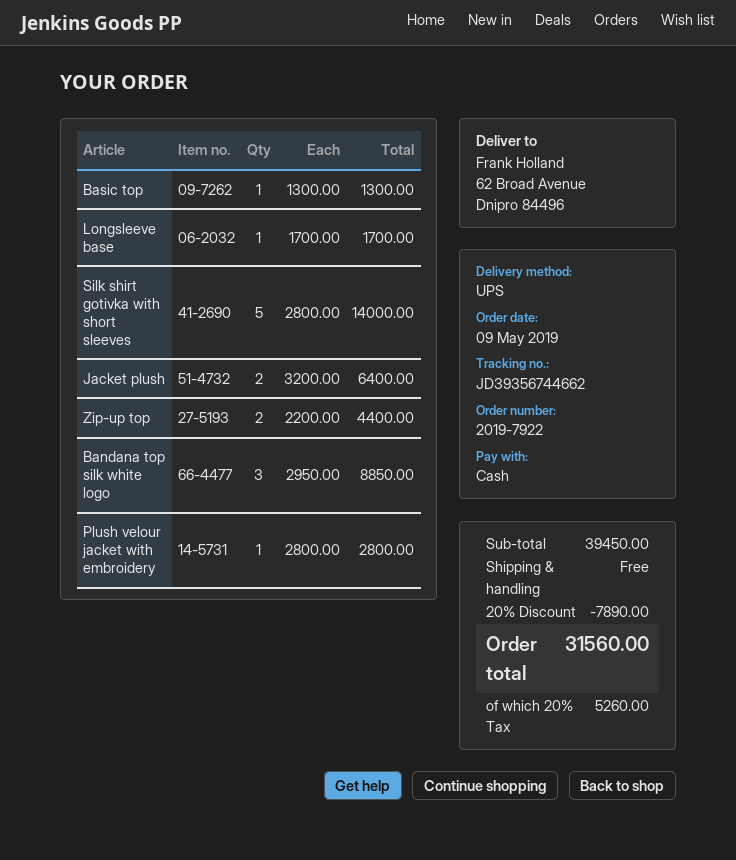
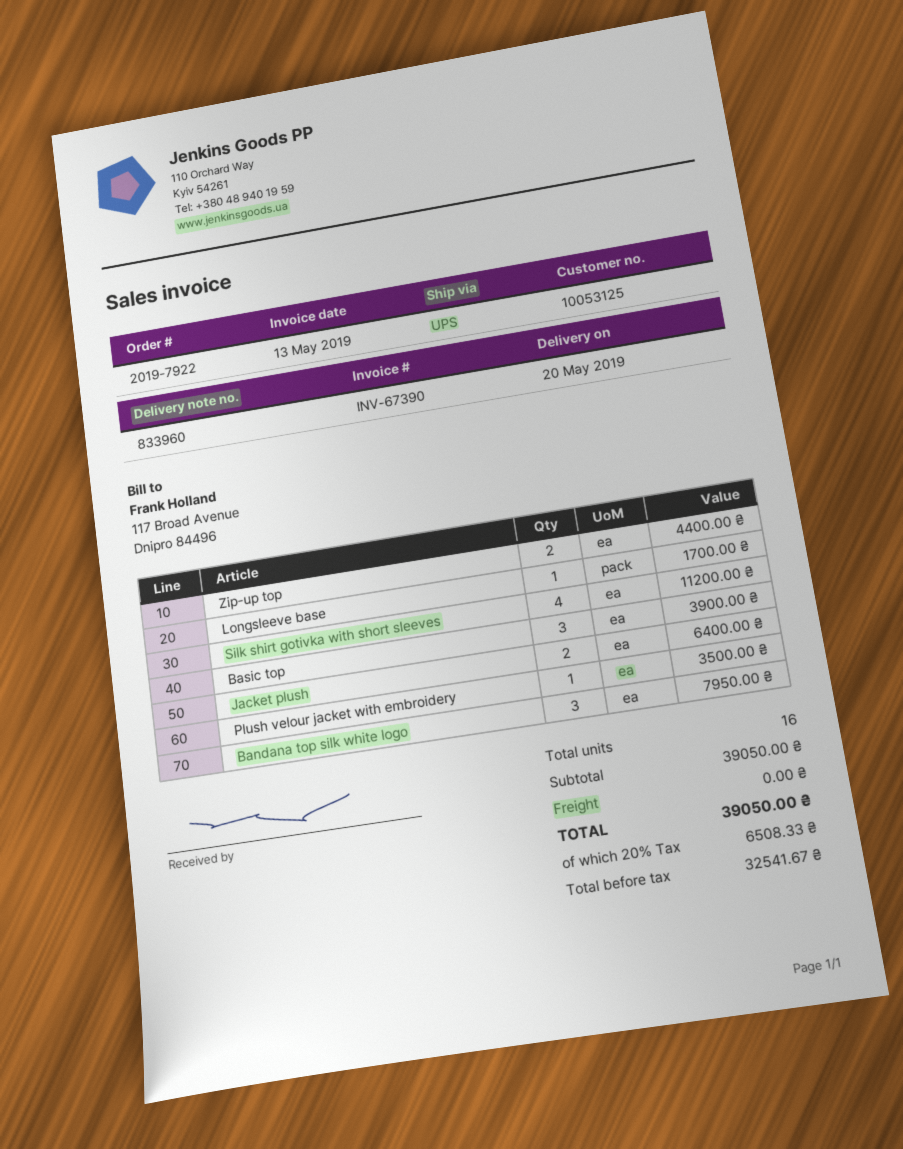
Basic top: 1 for 1300.00 -> 3 for 3900.00
Silk shirt gotivka with short sleeves: 5 for 14000.00 -> 4 for 11200.00
Bandana top silk white logo: 3 for 8850.00 -> 3 for 7950.00
Plush velour jacket with embroidery: 1 for 2800.00 -> 1 for 3500.00
subtotal: 39450.00 -> 39050.00
discount: 20% = 7890.00 -> none
tax: 20% = 5260.00 -> 20% = 6508.33
total: 31560.00 -> 39050.00

